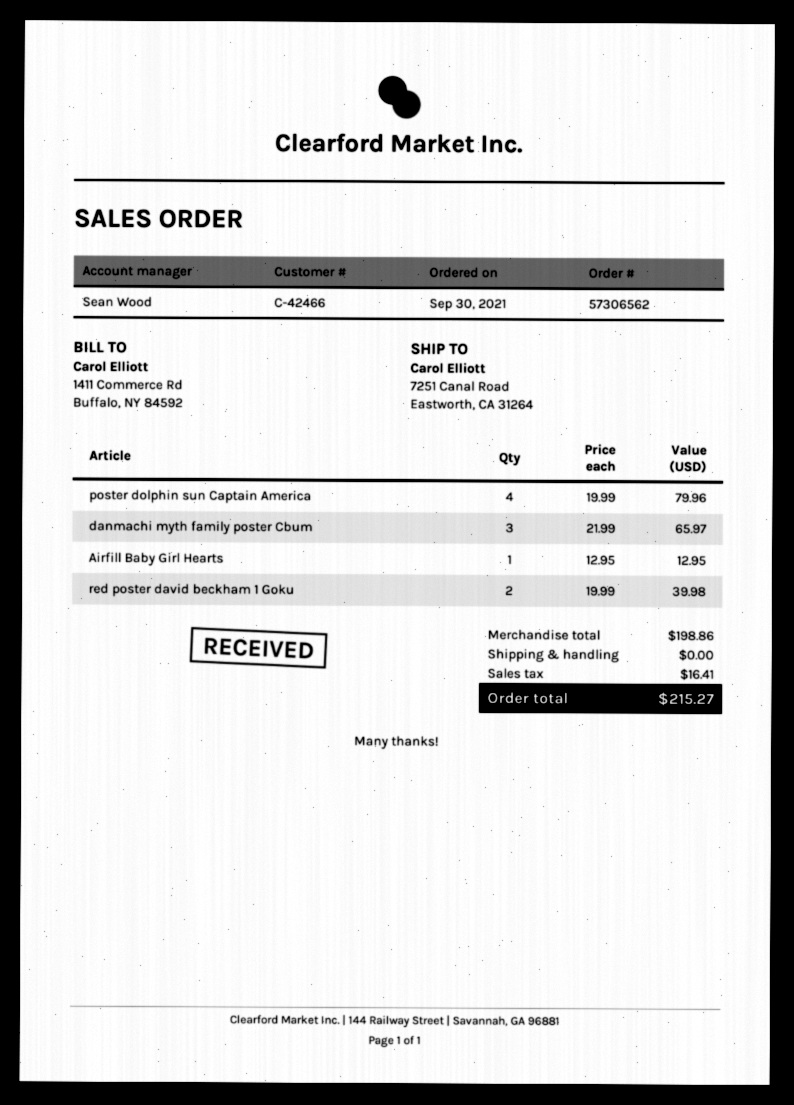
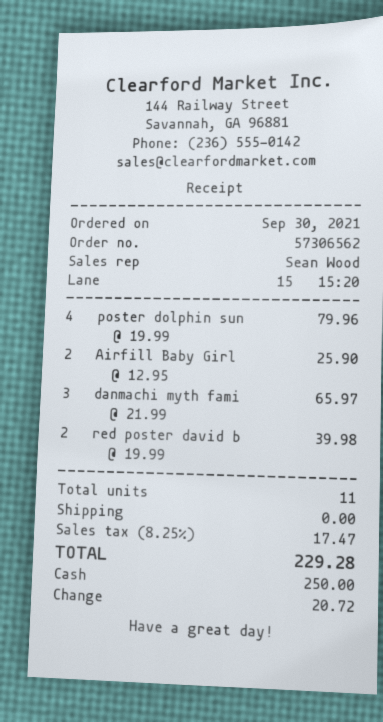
Airfill Baby Girl Hearts: 1 x 12.95 = 12.95 -> 2 x 12.95 = 25.90
tax: 16.41 -> 17.47
total: 215.27 -> 229.28

